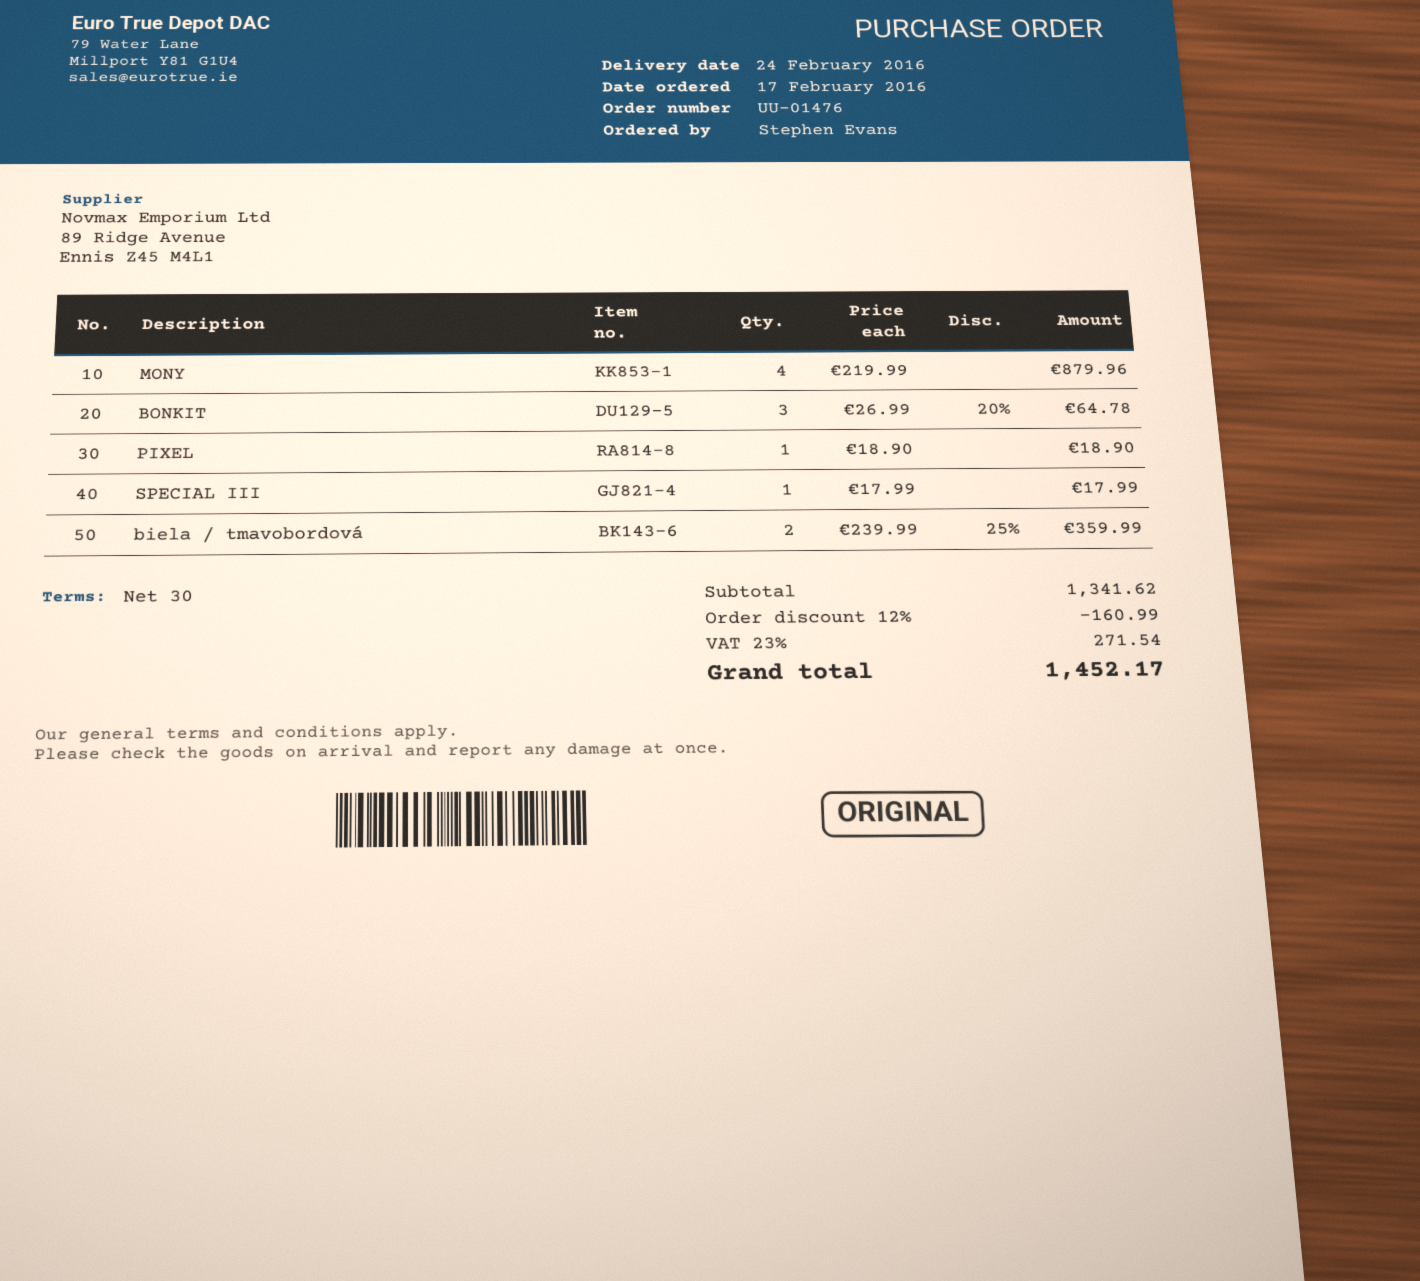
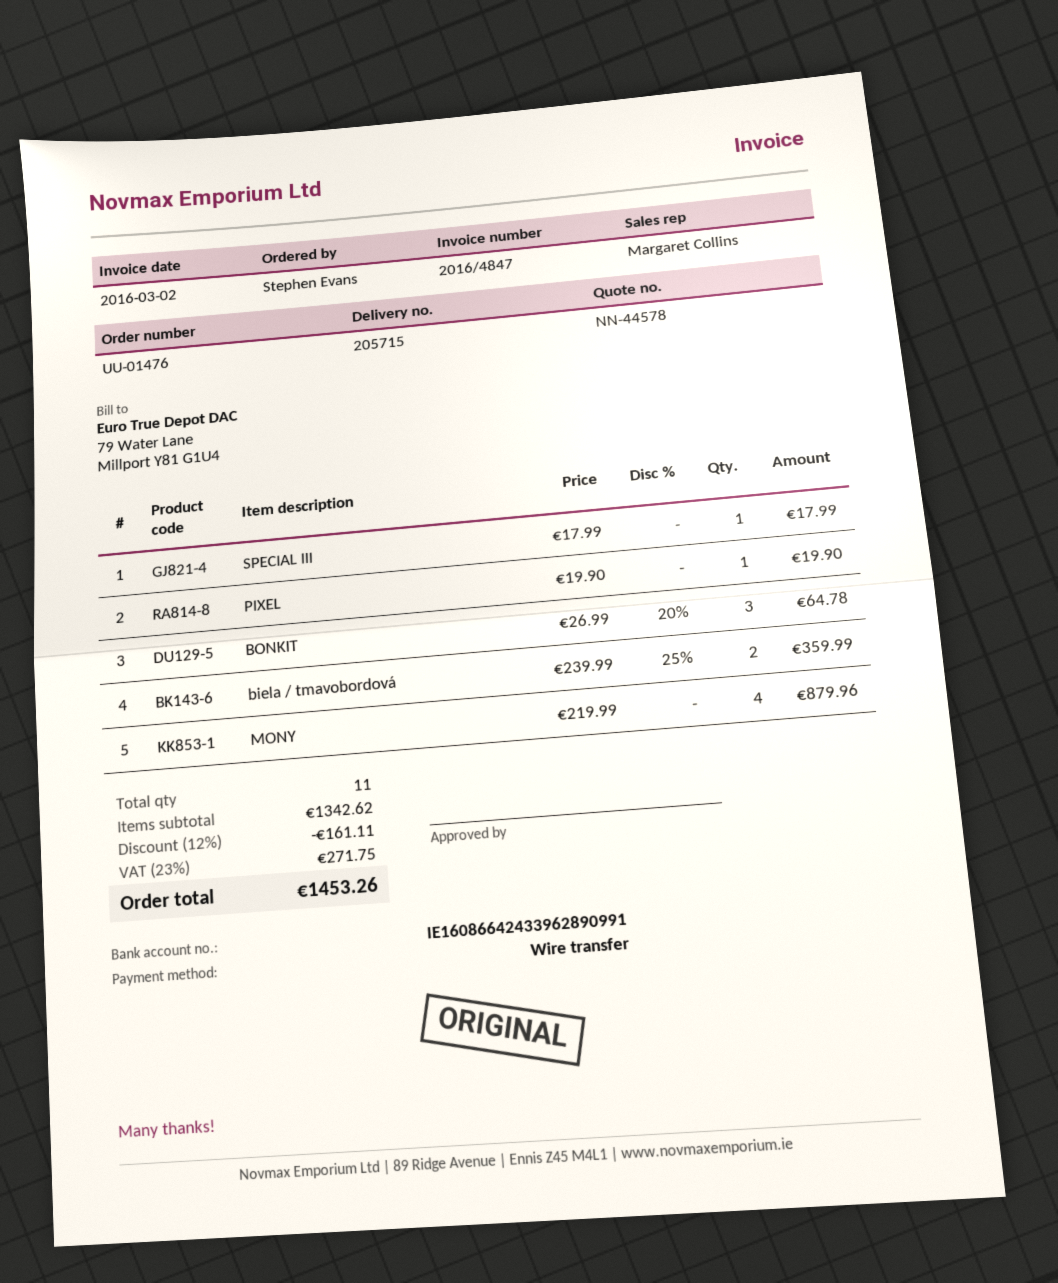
PIXEL: 1 x 18.90 = 18.90 -> 1 x 19.90 = 19.90
subtotal: 1341.62 -> 1342.62
discount: 12% = 160.99 -> 12% = 161.11
tax: 23% = 271.54 -> 23% = 271.75
total: 1452.17 -> 1453.26

